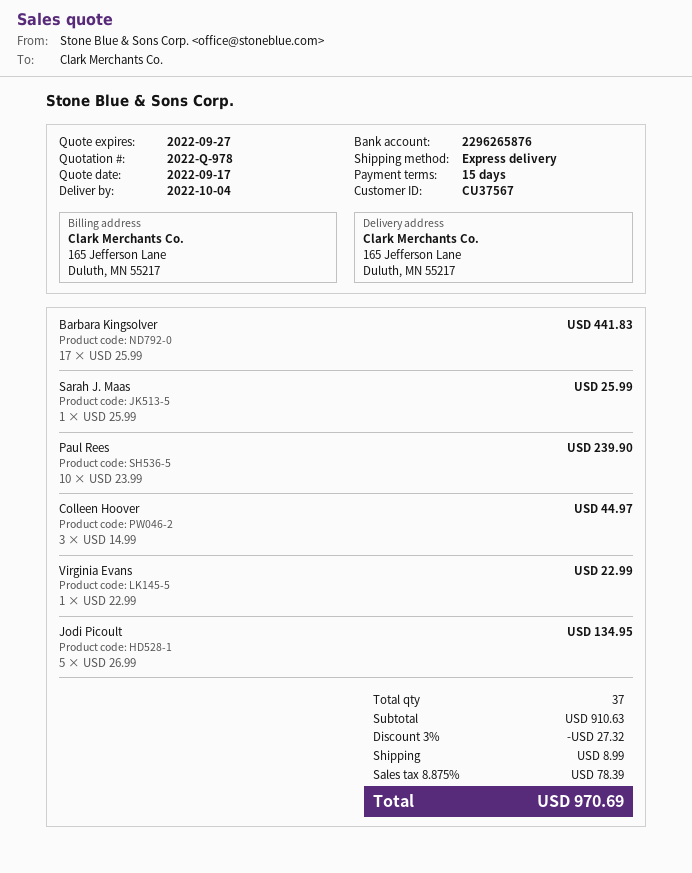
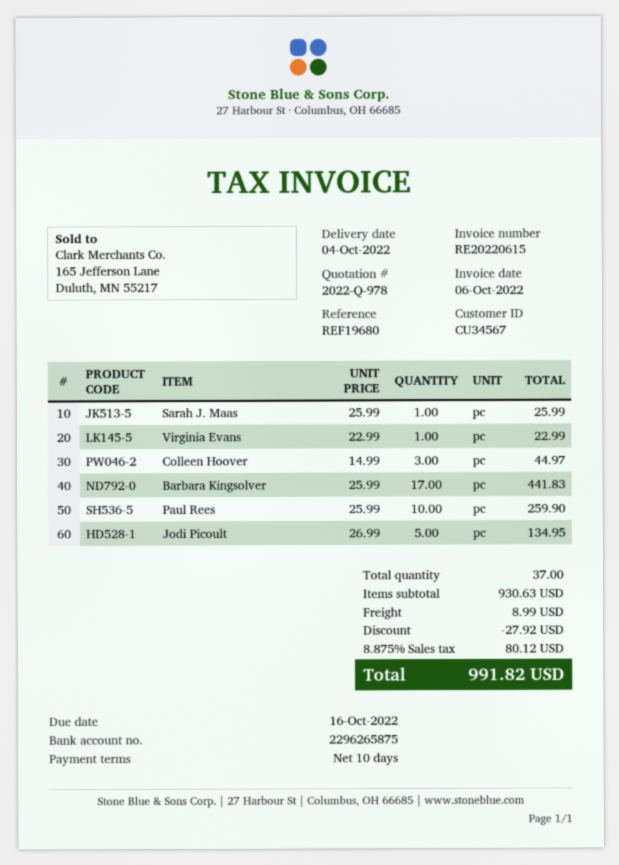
payment terms: 15 days -> 10 days
customer number: CU37567 -> CU34567
bank account: 2296265876 -> 2296265875
Paul Rees: 10 x 23.99 = 239.90 -> 10 x 25.99 = 259.90
subtotal: 910.63 -> 930.63
discount: 27.32 -> 27.92
tax: 8.875% = 78.39 -> 8.875% = 80.12
total: 970.69 -> 991.82

